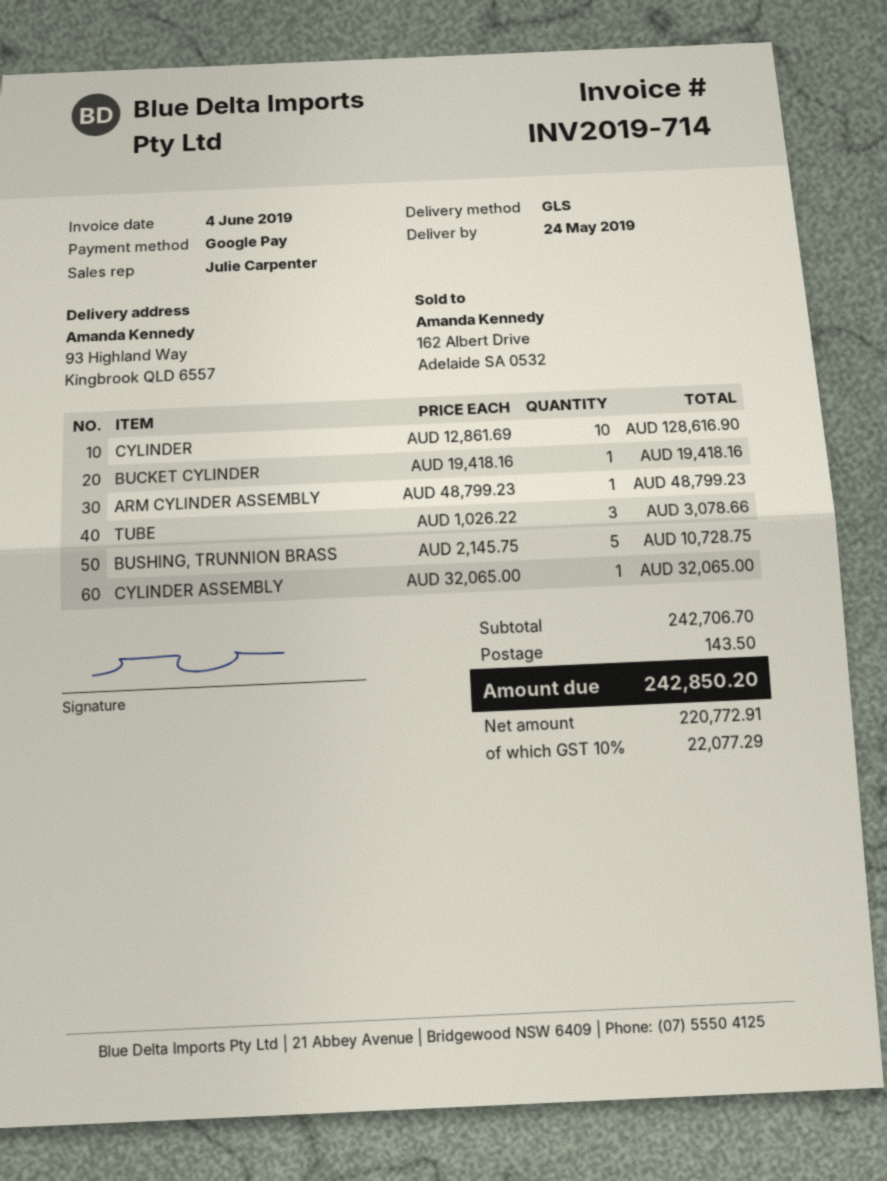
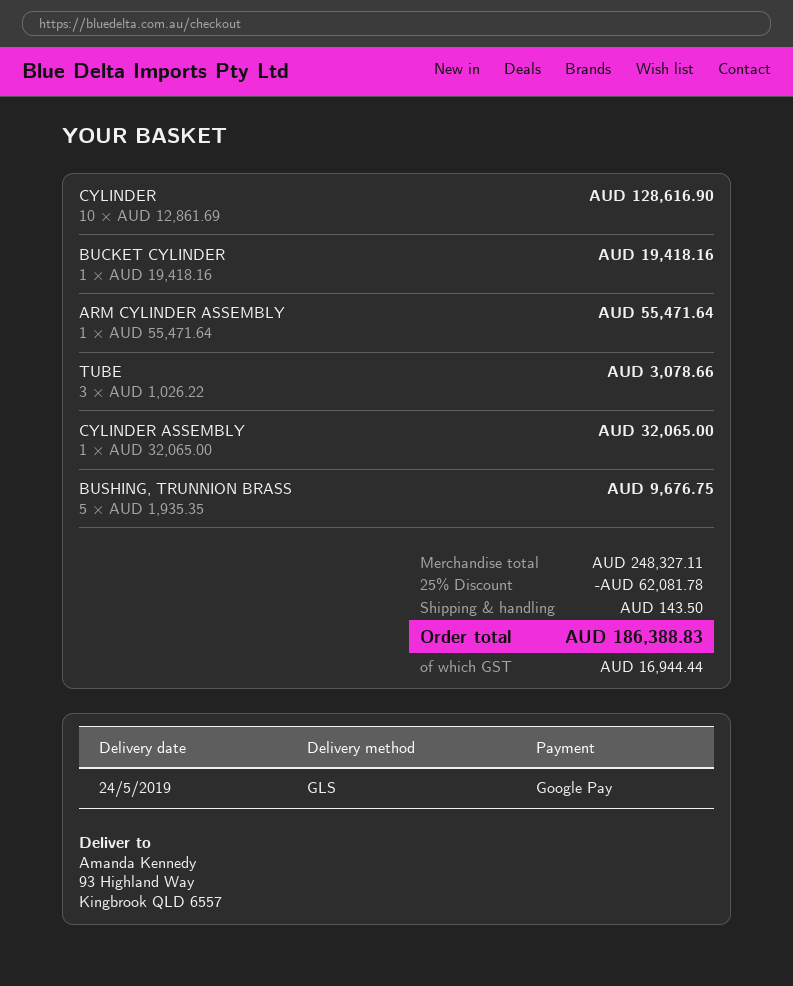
ARM CYLINDER ASSEMBLY: 1 x 48799.23 = 48799.23 -> 1 x 55471.64 = 55471.64
BUSHING, TRUNNION BRASS: 5 x 2145.75 = 10728.75 -> 5 x 1935.35 = 9676.75
subtotal: 242706.70 -> 248327.11
discount: none -> 25% = 62081.78
tax: 22077.29 -> 16944.44
total: 242850.20 -> 186388.83

